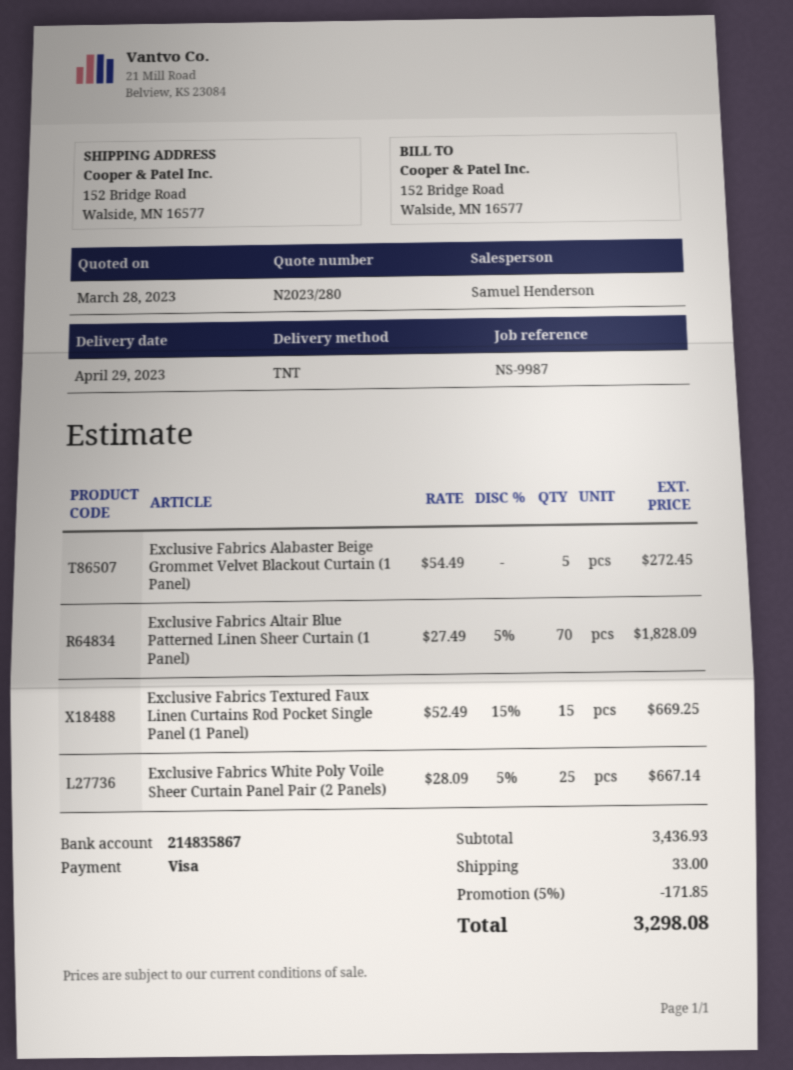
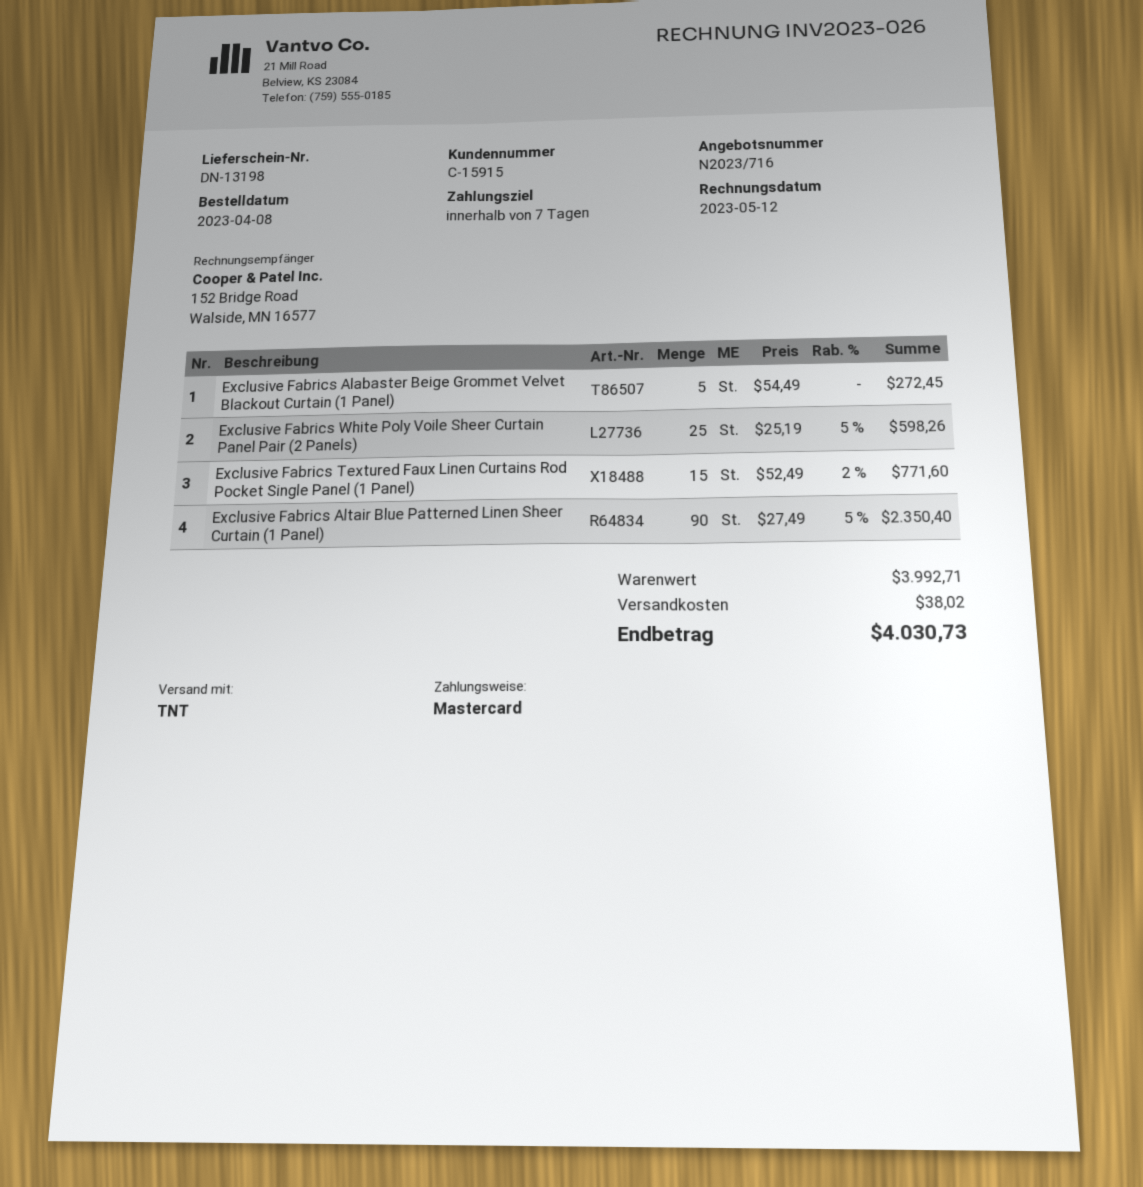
quote number: N2023/280 -> N2023/716
payment method: Visa -> Mastercard
Exclusive Fabrics Altair Blue Patterned Linen Sheer Curtain (1 Panel): 70 x 27.49 - 5% = 1828.09 -> 90 x 27.49 - 5% = 2350.40
Exclusive Fabrics Textured Faux Linen Curtains Rod Pocket Single Panel (1 Panel): 15 x 52.49 - 15% = 669.25 -> 15 x 52.49 - 2% = 771.60
Exclusive Fabrics White Poly Voile Sheer Curtain Panel Pair (2 Panels): 25 x 28.09 - 5% = 667.14 -> 25 x 25.19 - 5% = 598.26
subtotal: 3436.93 -> 3992.71
discount: 5% = 171.85 -> none
shipping: 33.00 -> 38.02
total: 3298.08 -> 4030.73

